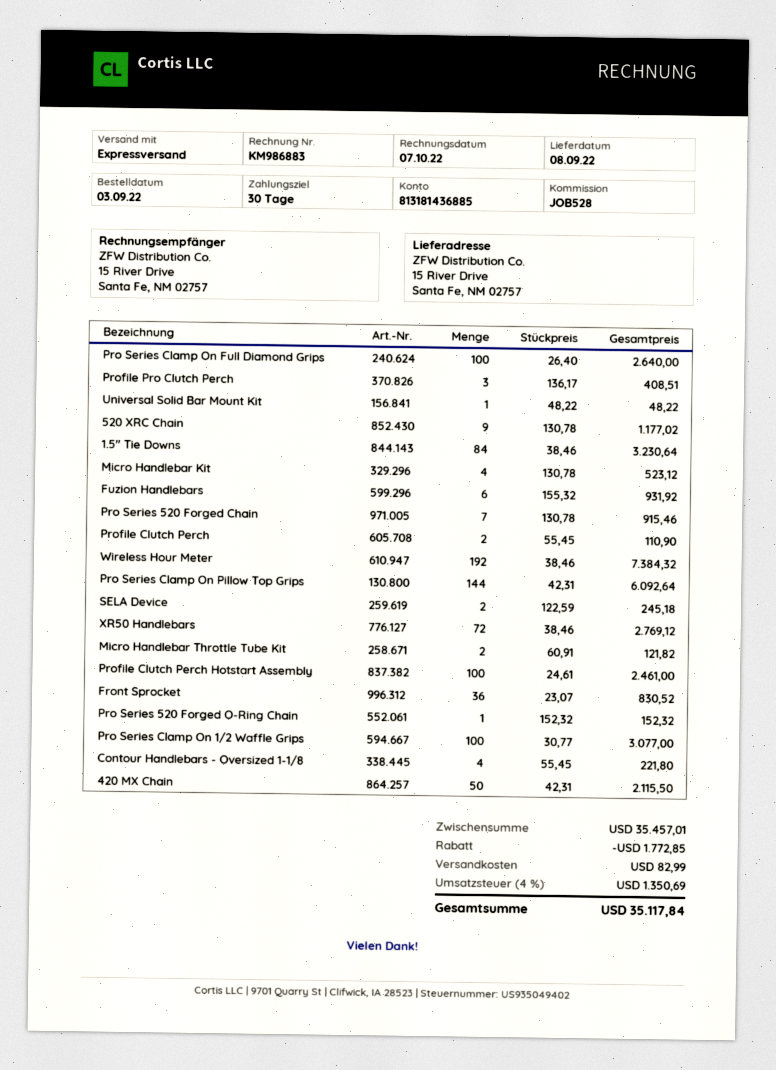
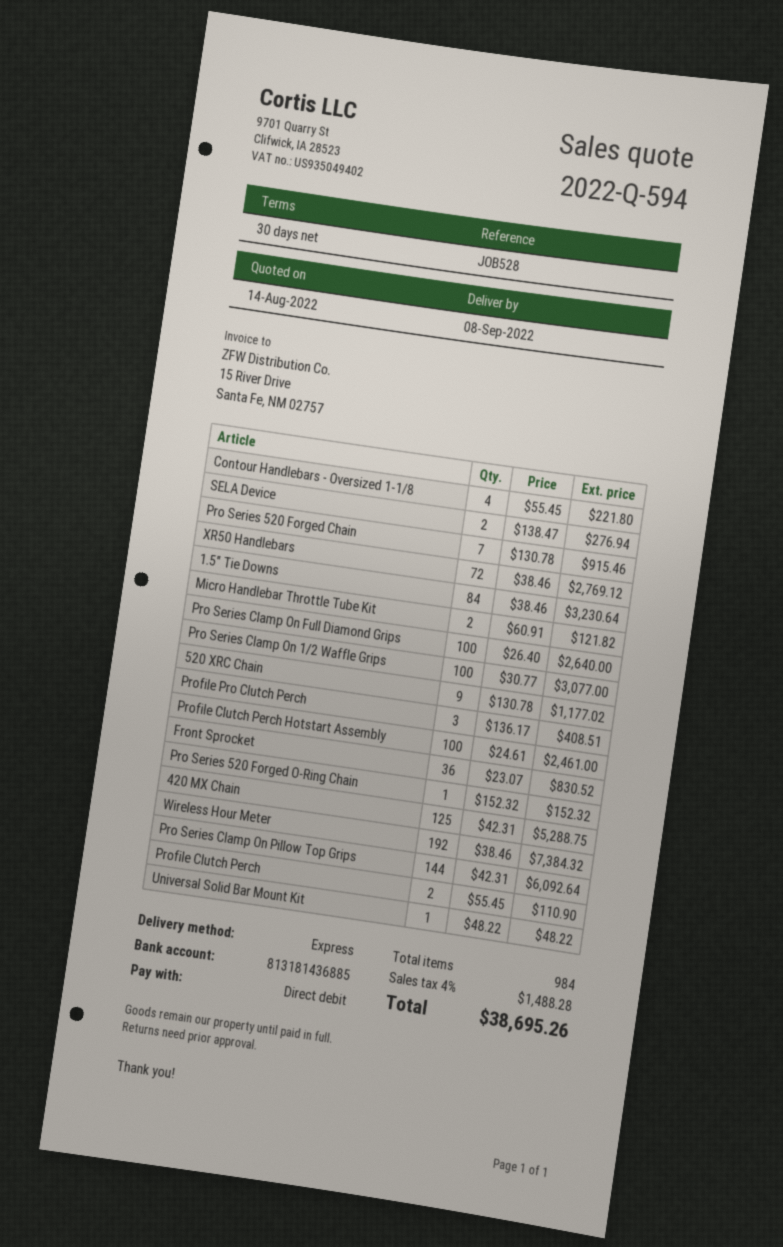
Micro Handlebar Kit: 4 x 130.78 = 523.12 -> none
Fuzion Handlebars: 6 x 155.32 = 931.92 -> none
SELA Device: 2 x 122.59 = 245.18 -> 2 x 138.47 = 276.94
420 MX Chain: 50 x 42.31 = 2115.50 -> 125 x 42.31 = 5288.75
discount: 1772.85 -> none
shipping: 82.99 -> none
tax: 4% = 1350.69 -> 4% = 1488.28
total: 35117.84 -> 38695.26

